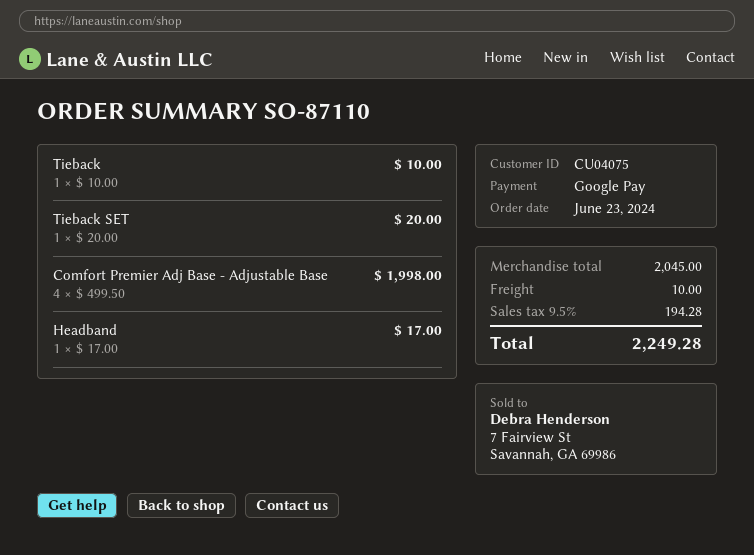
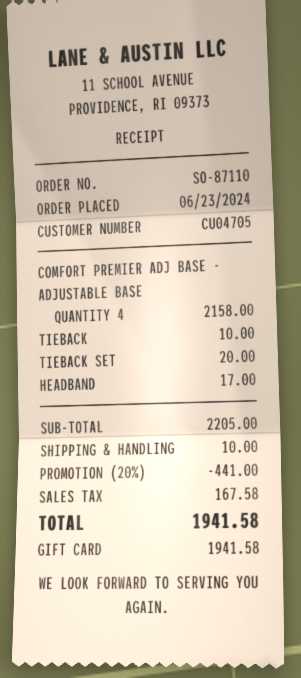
customer number: CU04075 -> CU04705
payment method: Google Pay -> gift card
Comfort Premier Adj Base - Adjustable Base: 4 for 1998.00 -> 4 for 2158.00
subtotal: 2045.00 -> 2205.00
discount: none -> 20% = 441.00
tax: 194.28 -> 167.58
total: 2249.28 -> 1941.58

